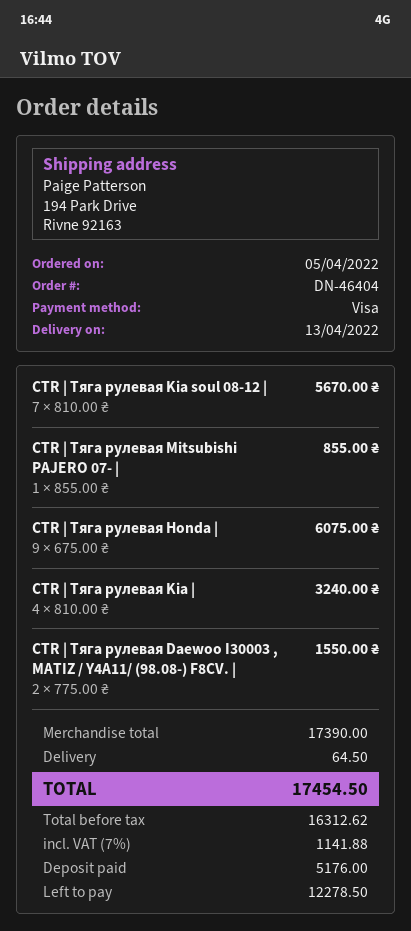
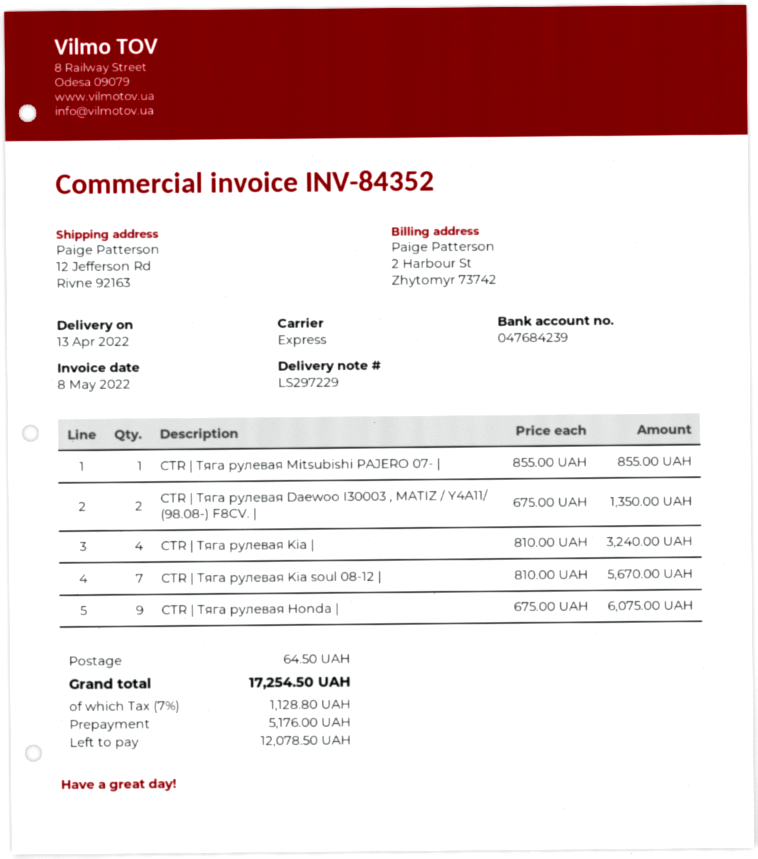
ship to: 194 Park Drive, Rivne 92163 -> 12 Jefferson Rd, Rivne 92163
CTR | Тяга рулевая Daewoo I30003 , MATIZ / Y4A11/ (98.08-) F8CV. |: 2 x 775.00 = 1550.00 -> 2 x 675.00 = 1350.00
tax: 7% = 1141.88 -> 7% = 1128.80
total: 17454.50 -> 17254.50
balance: 12278.50 -> 12078.50

